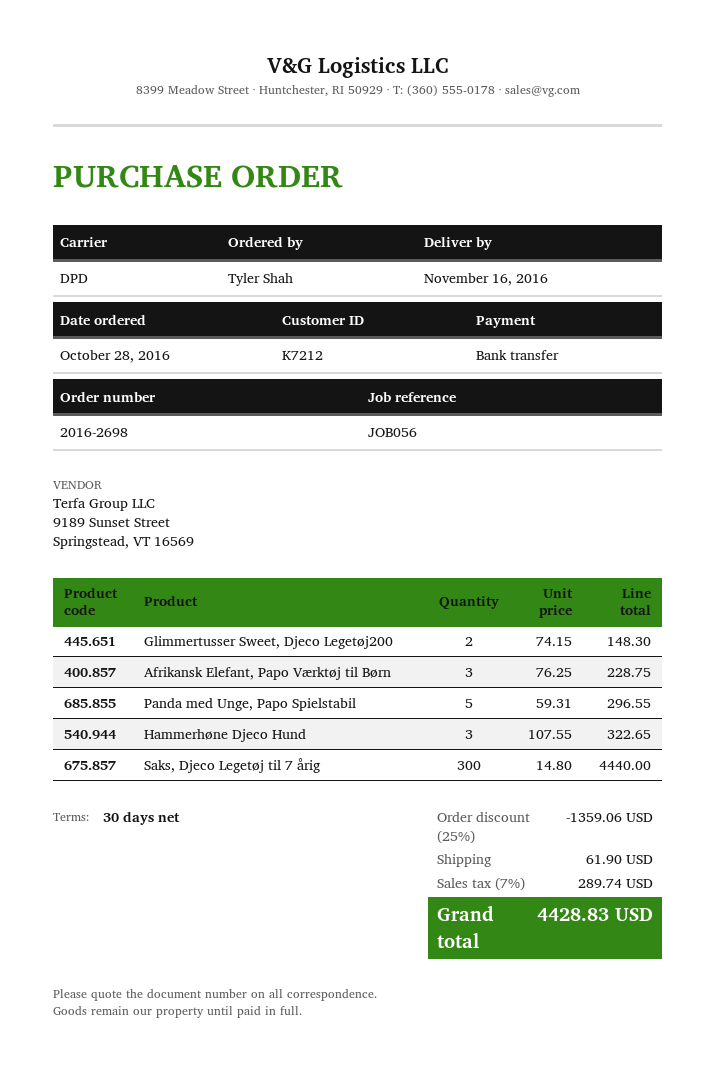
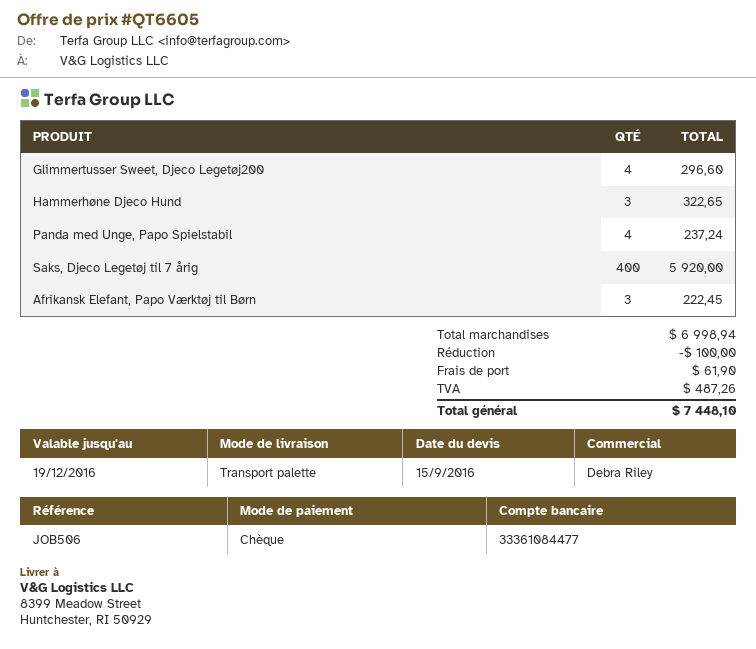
reference: JOB056 -> JOB506
payment method: bank transfer -> cheque
shipping method: DPD -> pallet freight
Glimmertusser Sweet, Djeco Legetøj200: 2 for 148.30 -> 4 for 296.60
Afrikansk Elefant, Papo Værktøj til Børn: 3 for 228.75 -> 3 for 222.45
Panda med Unge, Papo Spielstabil: 5 for 296.55 -> 4 for 237.24
Saks, Djeco Legetøj til 7 årig: 300 for 4440.00 -> 400 for 5920.00
discount: 1359.06 -> 100.00
tax: 289.74 -> 487.26
total: 4428.83 -> 7448.10

